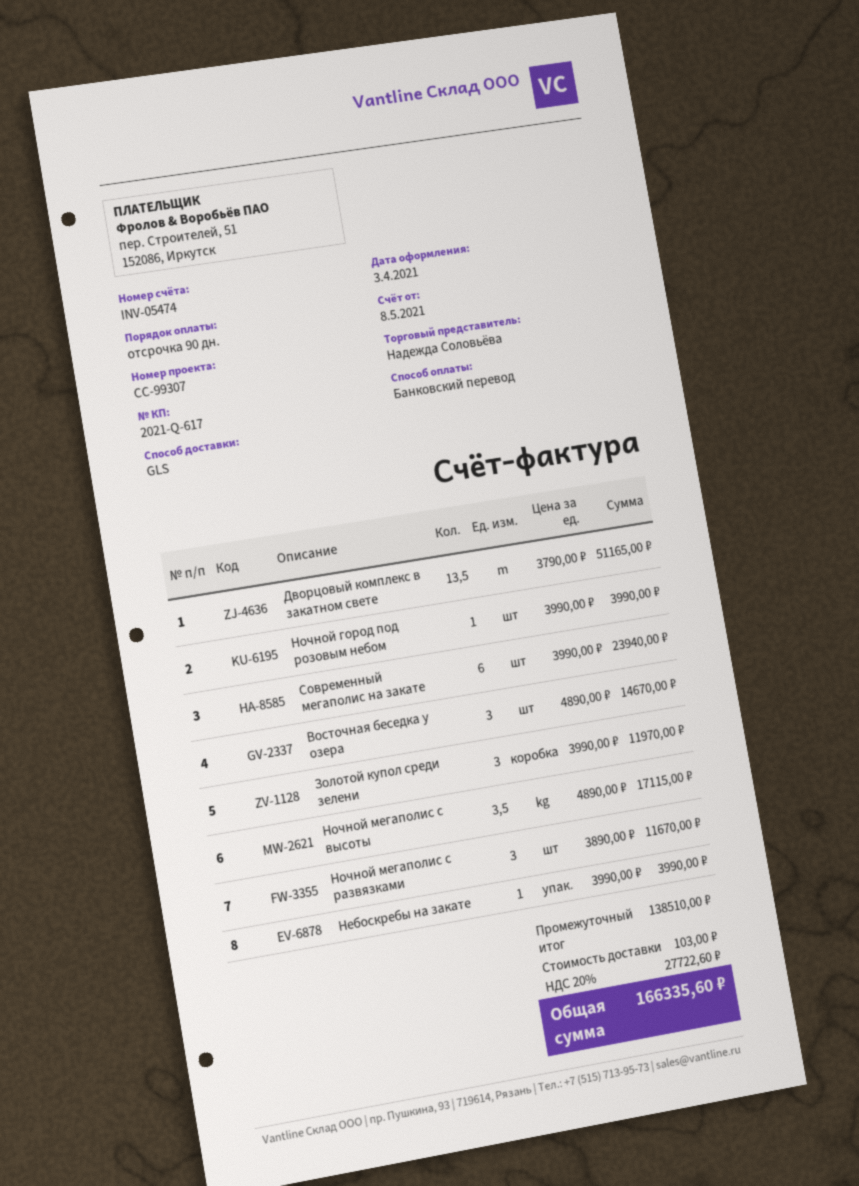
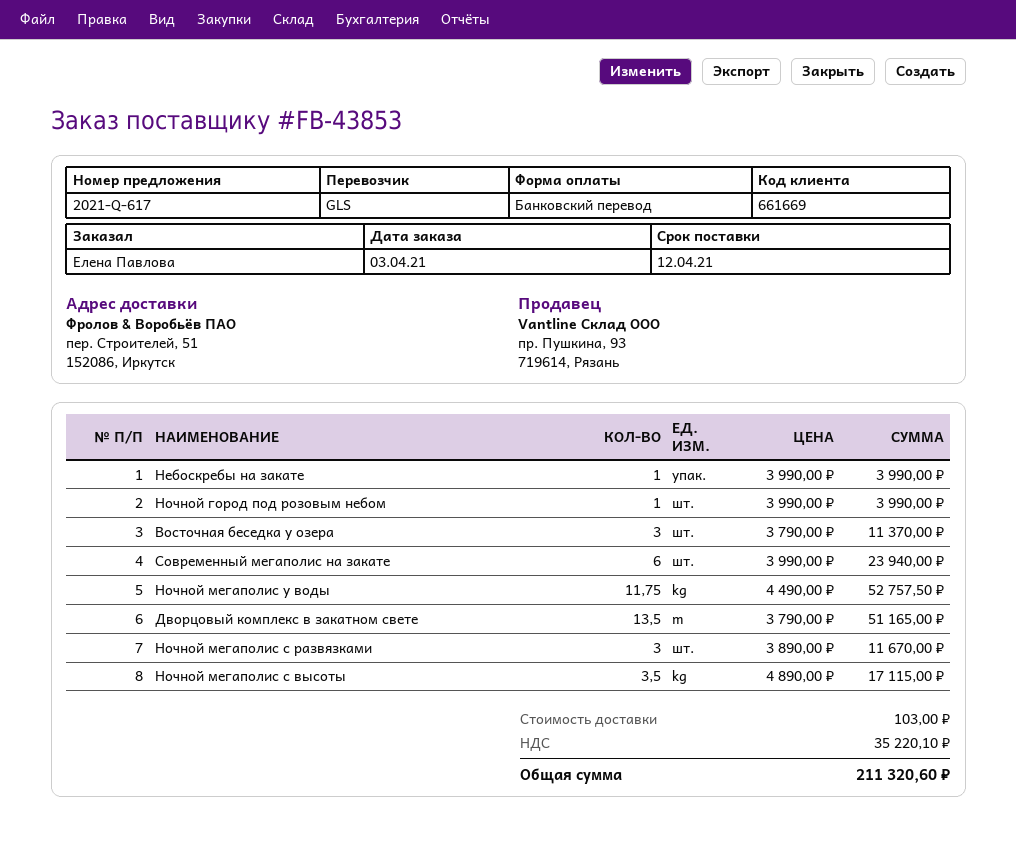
Восточная беседка у озера: 3 x 4890.00 = 14670.00 -> 3 x 3790.00 = 11370.00
Золотой купол среди зелени: 3 x 3990.00 = 11970.00 -> none
Ночной мегаполис у воды: none -> 11.75 x 4490.00 = 52757.50
tax: 27722.60 -> 35220.10
total: 166335.60 -> 211320.60

